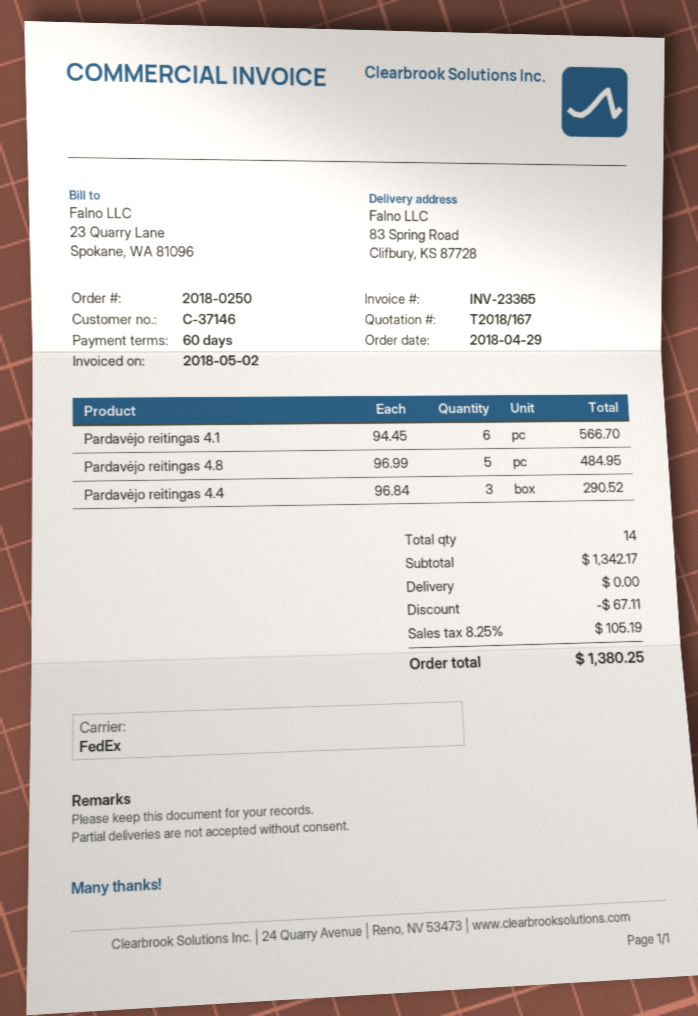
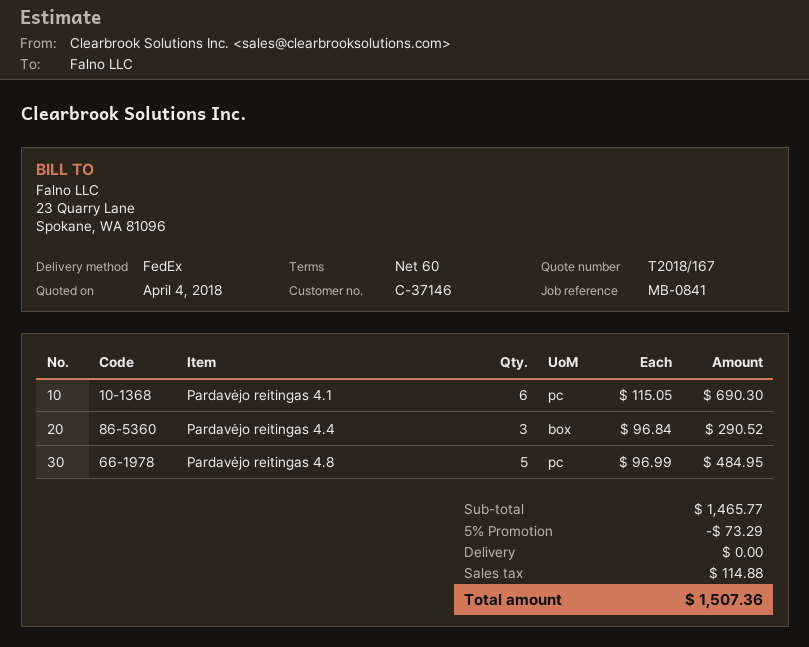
Pardavėjo reitingas 4.1: 6 x 94.45 = 566.70 -> 6 x 115.05 = 690.30
subtotal: 1342.17 -> 1465.77
discount: 67.11 -> 73.29
tax: 105.19 -> 114.88
total: 1380.25 -> 1507.36

